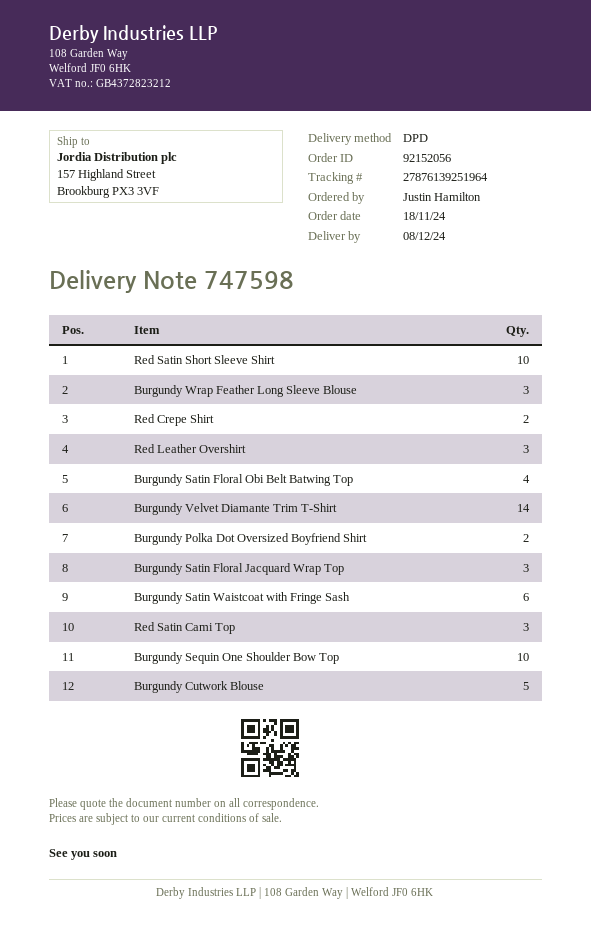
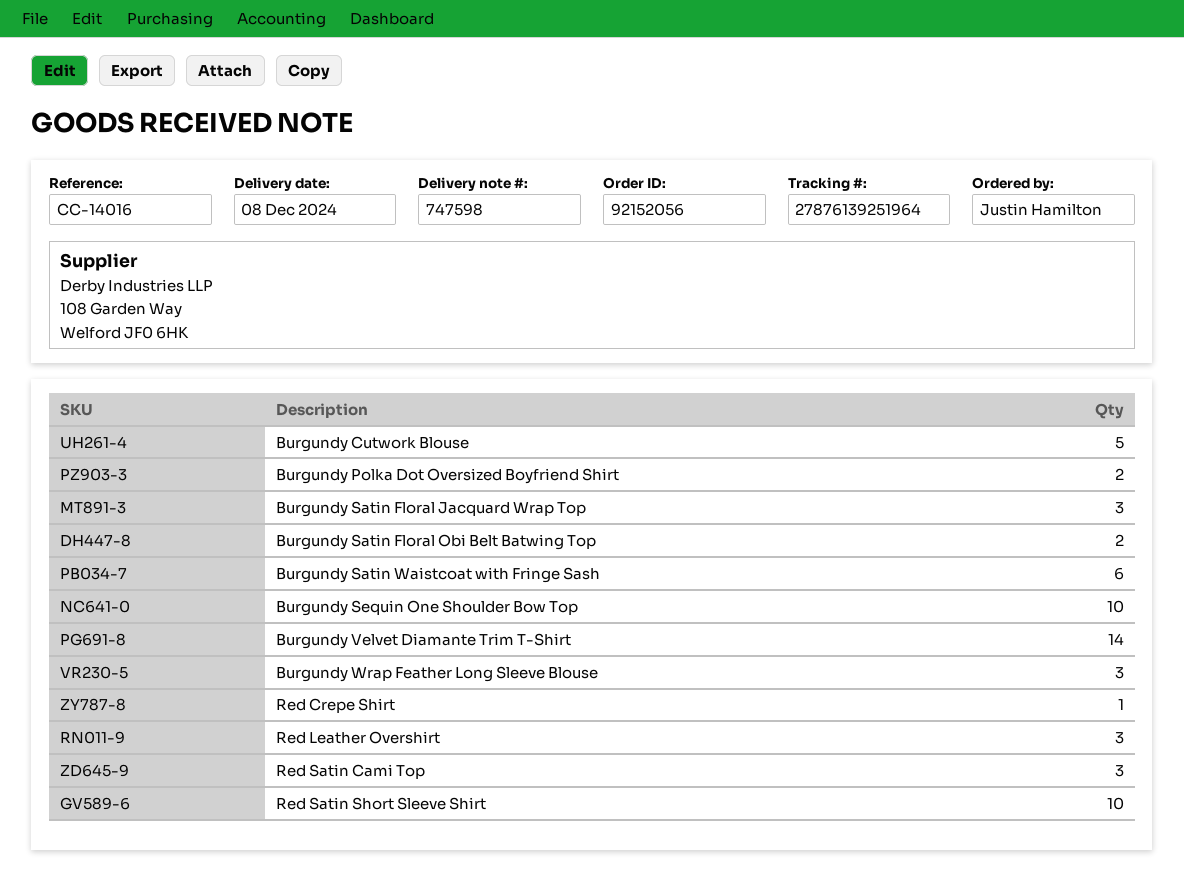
Red Crepe Shirt: 2 -> 1
Burgundy Satin Floral Obi Belt Batwing Top: 4 -> 2

